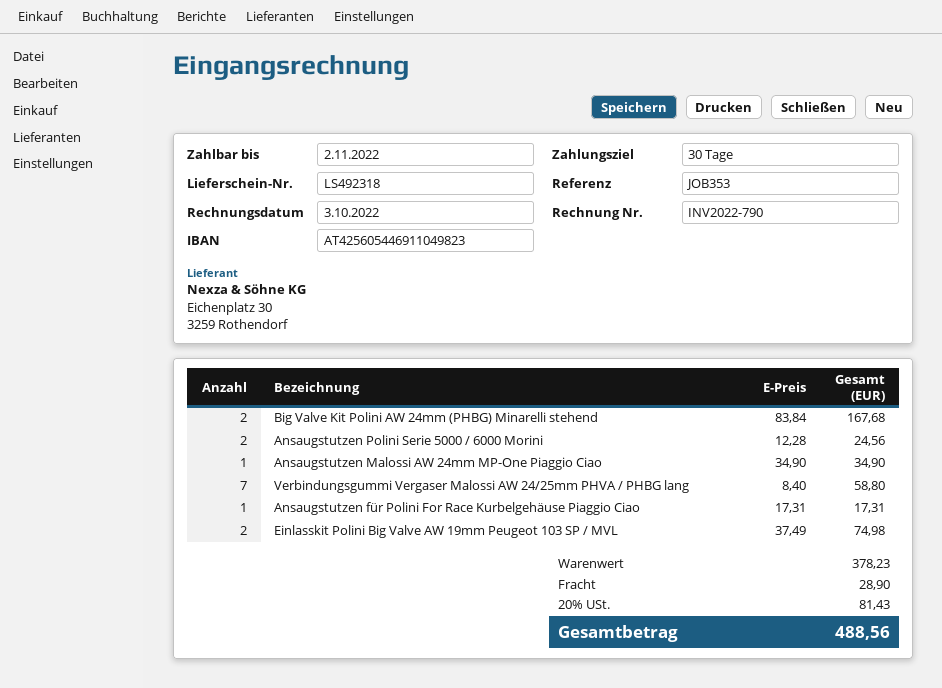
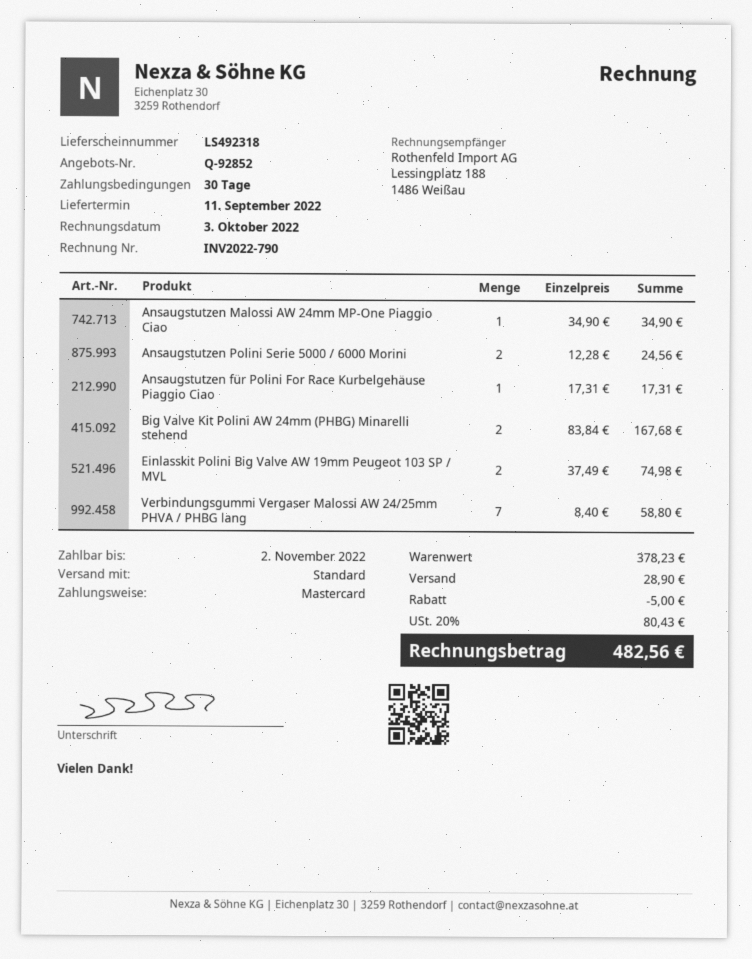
discount: none -> 5.00
tax: 20% = 81.43 -> 20% = 80.43
total: 488.56 -> 482.56

